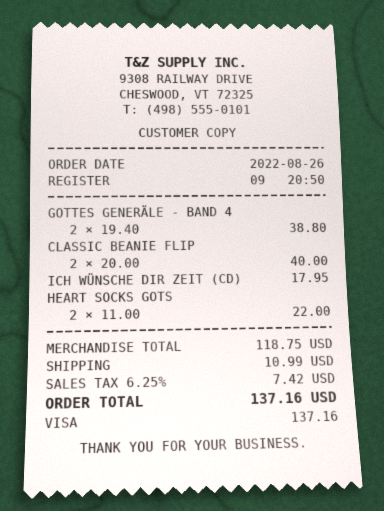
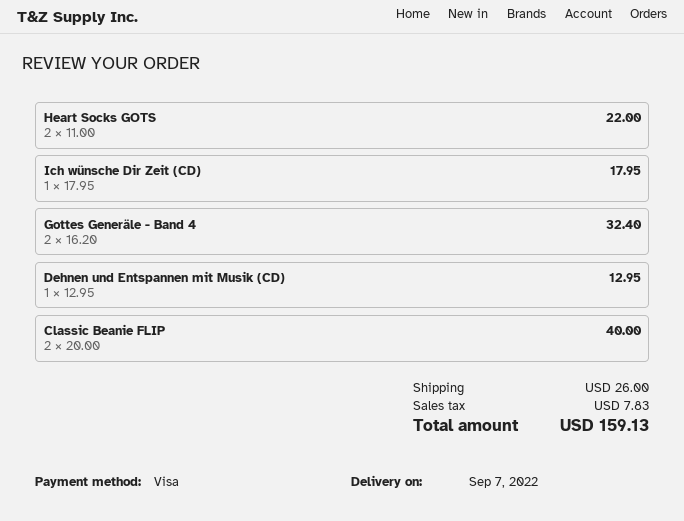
GOTTES GENERÄLE - BAND 4: 2 x 19.40 = 38.80 -> 2 x 16.20 = 32.40
Dehnen und Entspannen mit Musik (CD): none -> 1 x 12.95 = 12.95
shipping: 10.99 -> 26.00
tax: 7.42 -> 7.83
total: 137.16 -> 159.13

